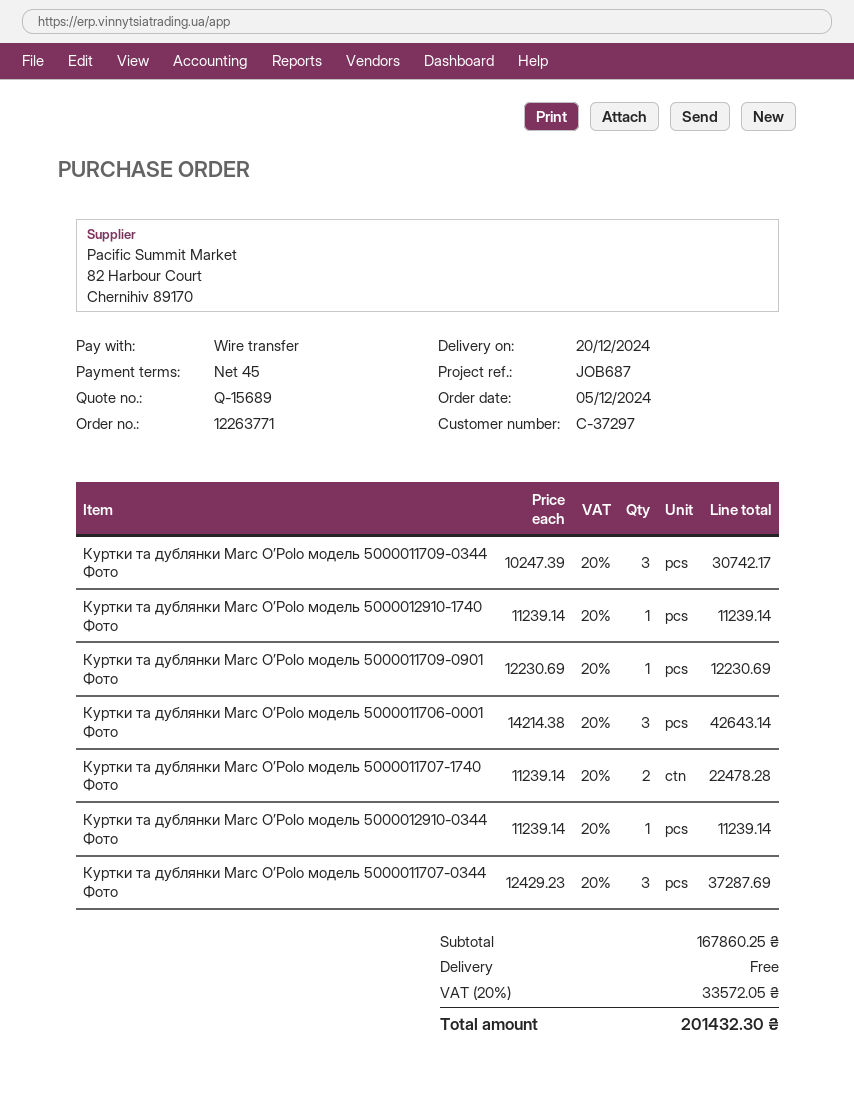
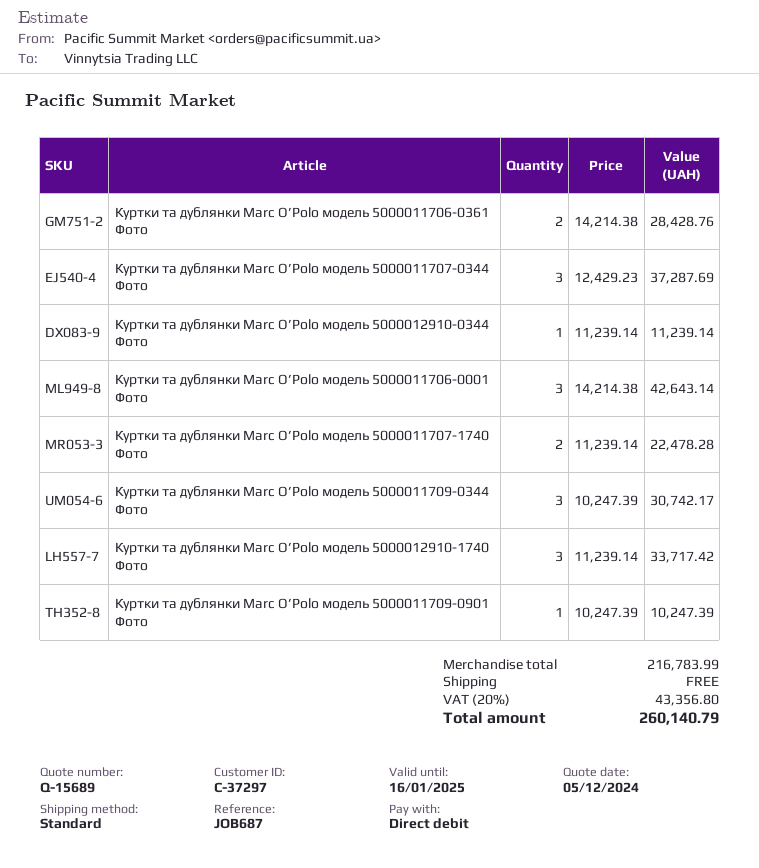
payment method: bank transfer -> direct debit
Куртки та дублянки Marc O’Polo модель 5000012910-1740 Фото: 1 x 11239.14 = 11239.14 -> 3 x 11239.14 = 33717.42
Куртки та дублянки Marc O’Polo модель 5000011709-0901 Фото: 1 x 12230.69 = 12230.69 -> 1 x 10247.39 = 10247.39
Куртки та дублянки Marc O’Polo модель 5000011706-0361 Фото: none -> 2 x 14214.38 = 28428.76
subtotal: 167860.25 -> 216783.99
tax: 20% = 33572.05 -> 20% = 43356.80
total: 201432.30 -> 260140.79

